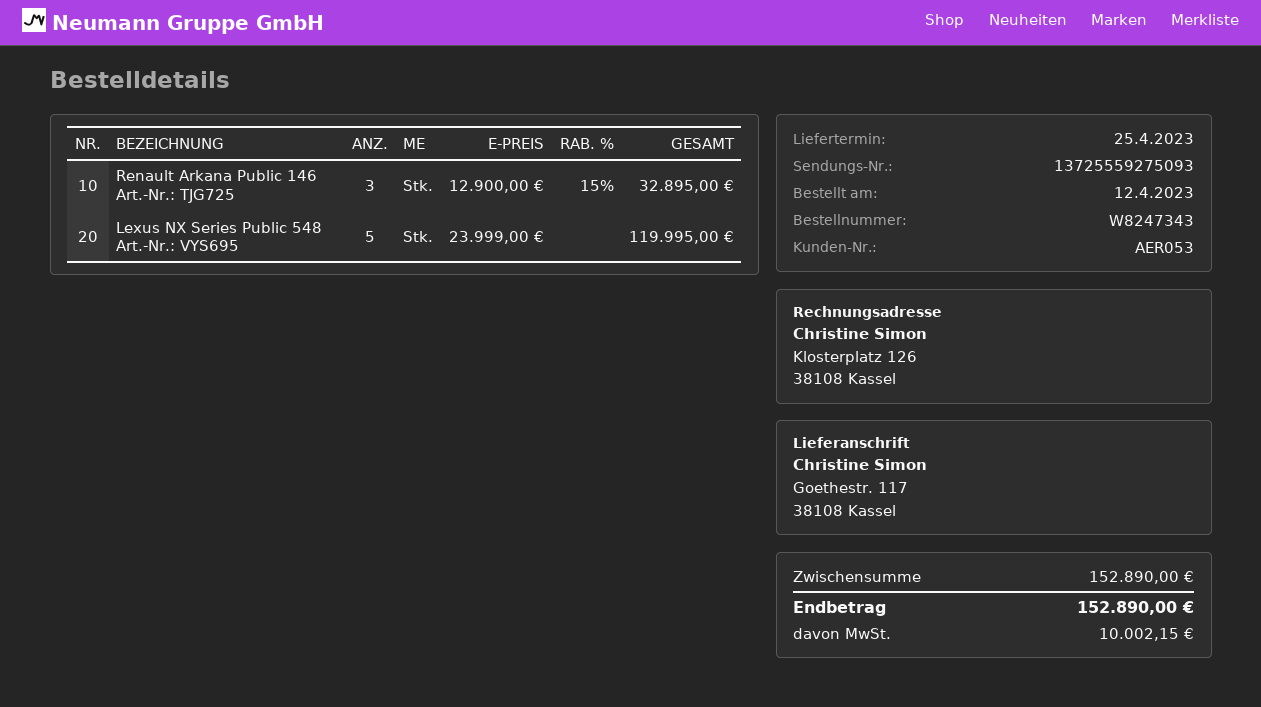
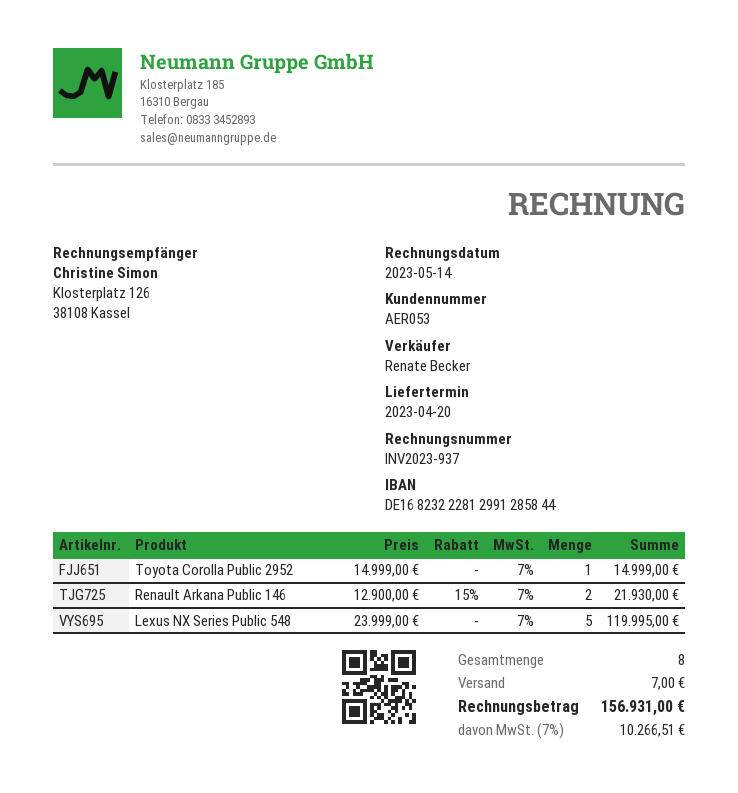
delivery date: 2023-04-25 -> 2023-04-20
Renault Arkana Public 146: 3 x 12900.00 - 15% = 32895.00 -> 2 x 12900.00 - 15% = 21930.00
Toyota Corolla Public 2952: none -> 1 x 14999.00 = 14999.00
shipping: none -> 7.00
tax: 10002.15 -> 10266.51
total: 152890.00 -> 156931.00

